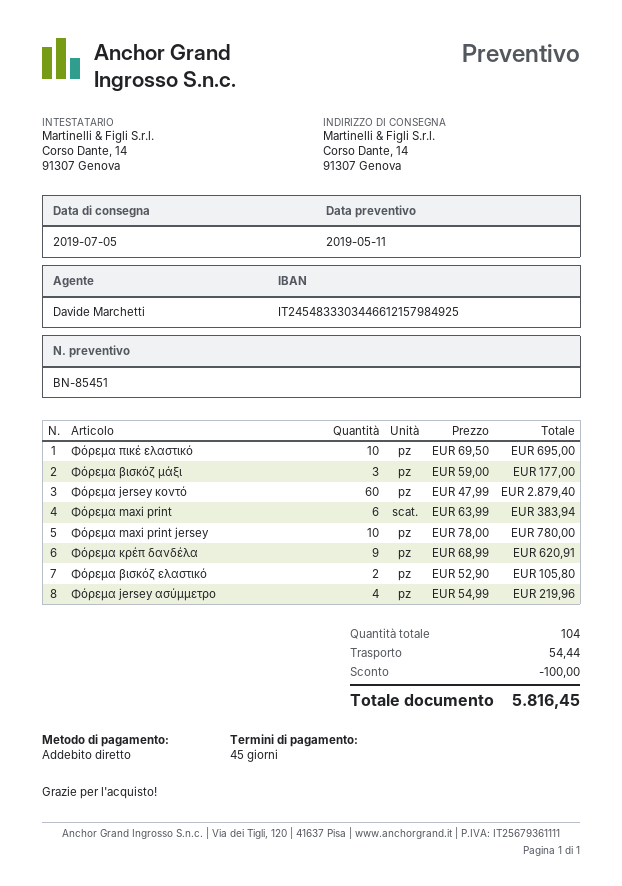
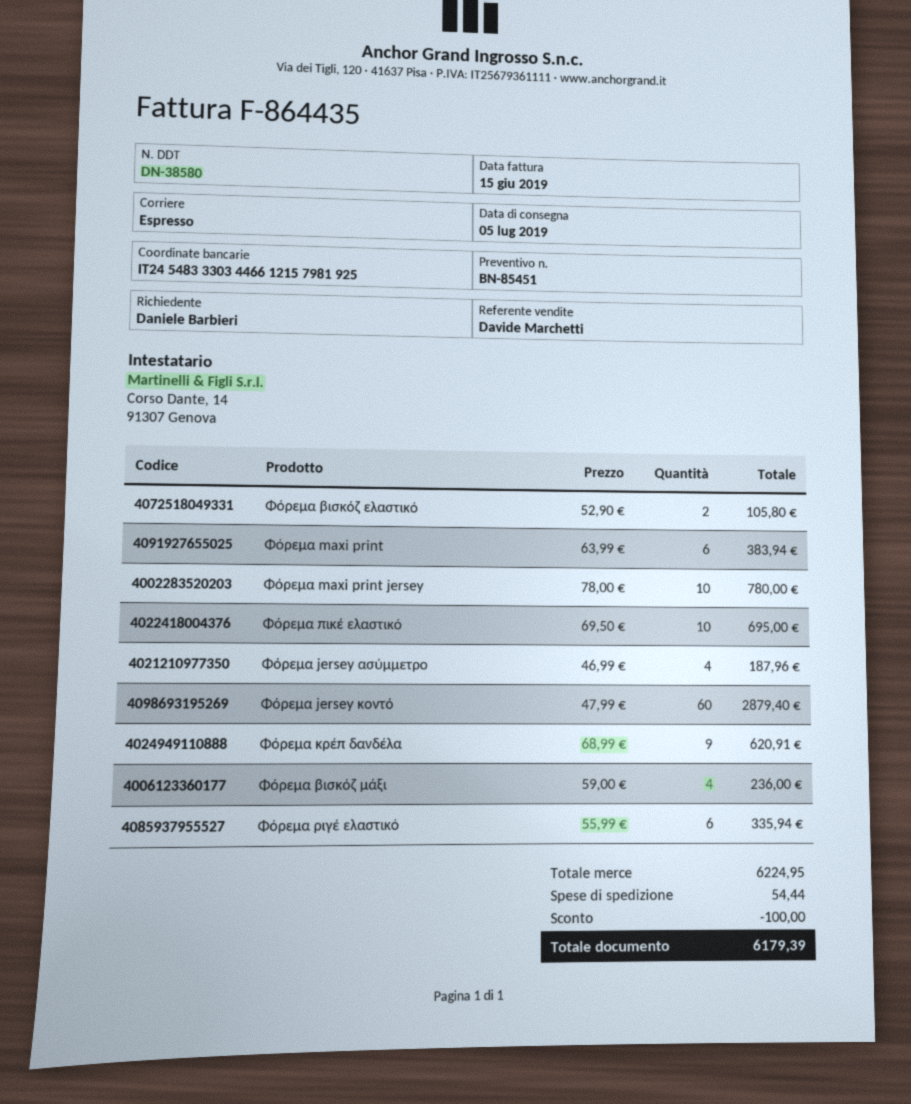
bank account: IT2454833303446612157984925 -> IT2454833303446612157981925
Φόρεμα βισκόζ μάξι: 3 x 59.00 = 177.00 -> 4 x 59.00 = 236.00
Φόρεμα jersey ασύμμετρο: 4 x 54.99 = 219.96 -> 4 x 46.99 = 187.96
Φόρεμα ριγέ ελαστικό: none -> 6 x 55.99 = 335.94
total: 5816.45 -> 6179.39

